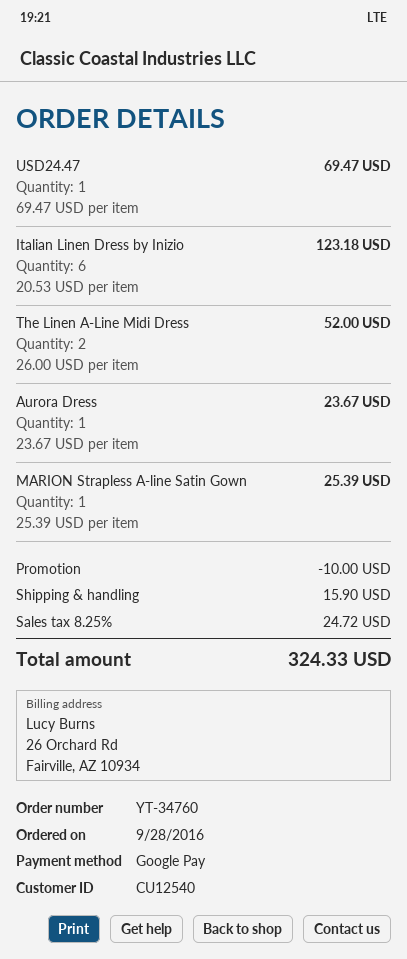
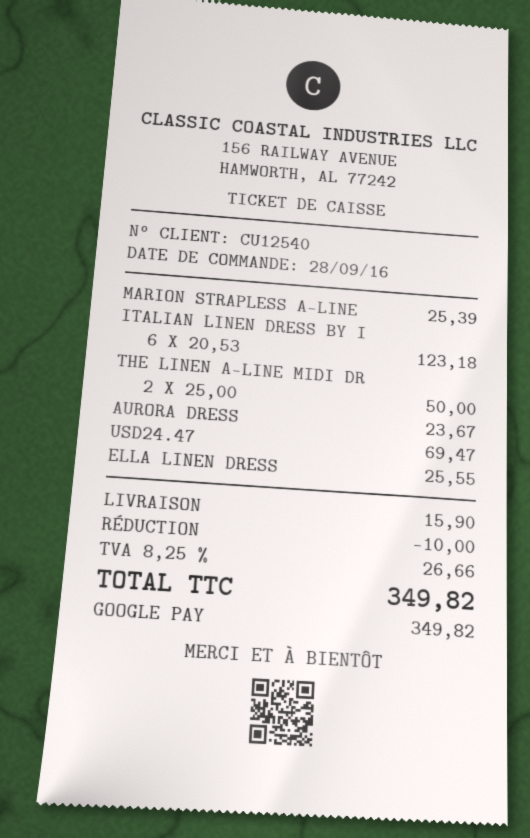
The Linen A-Line Midi Dress: 2 x 26.00 = 52.00 -> 2 x 25.00 = 50.00
ELLA LINEN DRESS: none -> 1 x 25.55 = 25.55
tax: 8.25% = 24.72 -> 8.25% = 26.66
total: 324.33 -> 349.82

